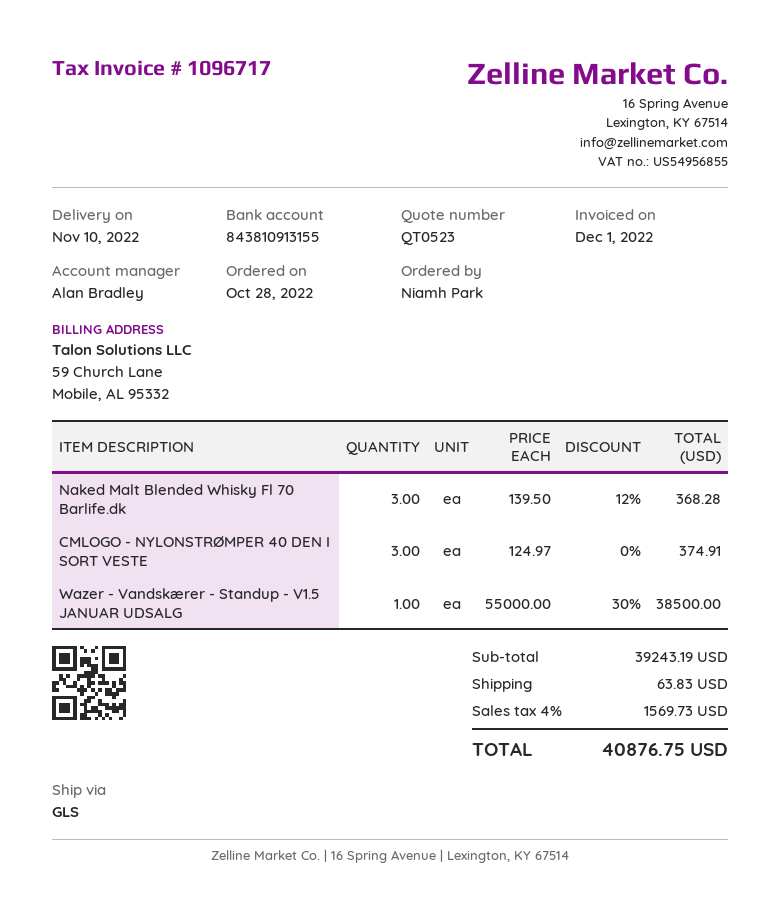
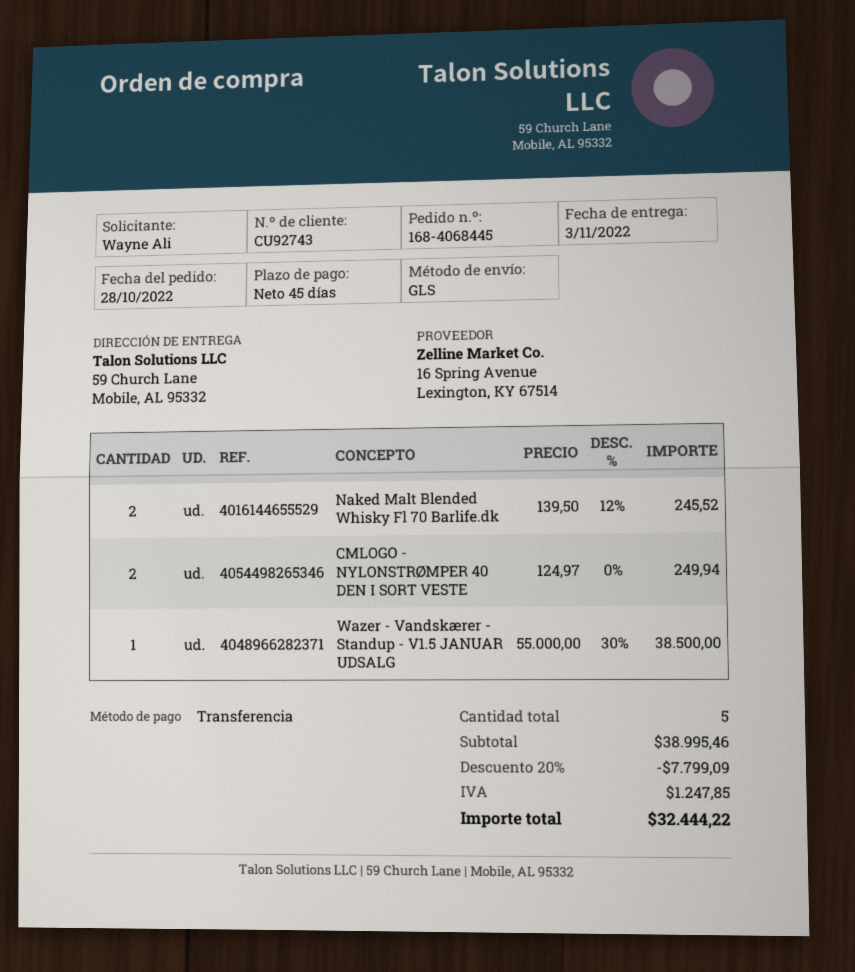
delivery date: 2022-11-10 -> 2022-11-03
ordered by: Niamh Park -> Wayne Ali
Naked Malt Blended Whisky Fl 70 Barlife.dk: 3 x 139.50 - 12% = 368.28 -> 2 x 139.50 - 12% = 245.52
CMLOGO - NYLONSTRØMPER 40 DEN I SORT VESTE: 3 x 124.97 = 374.91 -> 2 x 124.97 = 249.94
subtotal: 39243.19 -> 38995.46
discount: none -> 20% = 7799.09
shipping: 63.83 -> none
tax: 1569.73 -> 1247.85
total: 40876.75 -> 32444.22

